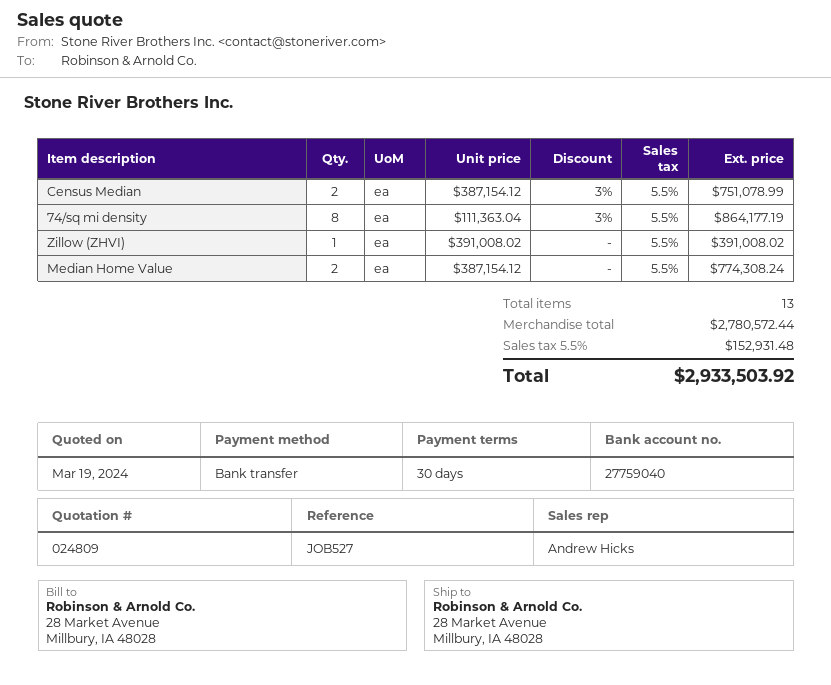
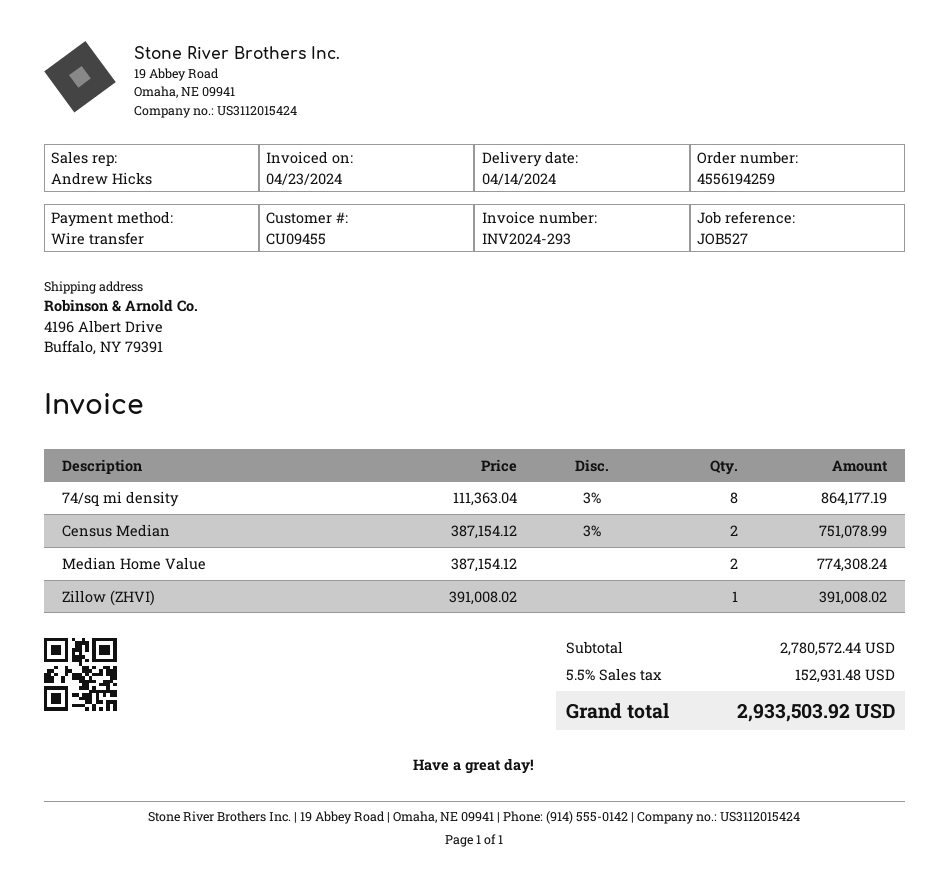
ship to: 28 Market Avenue, Millbury, IA 48028 -> 4196 Albert Drive, Buffalo, NY 79391

